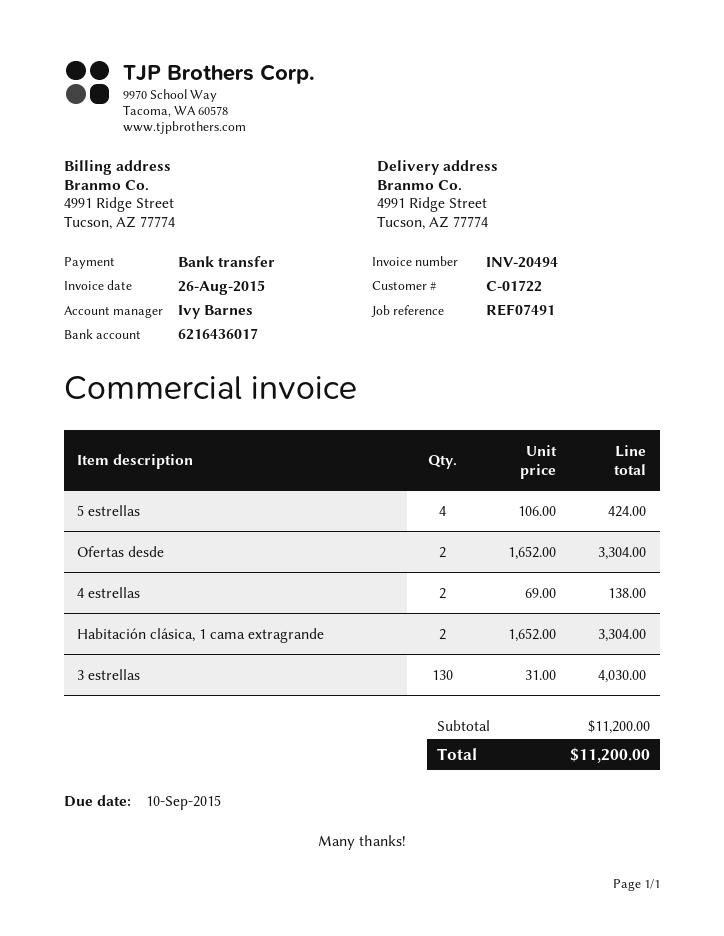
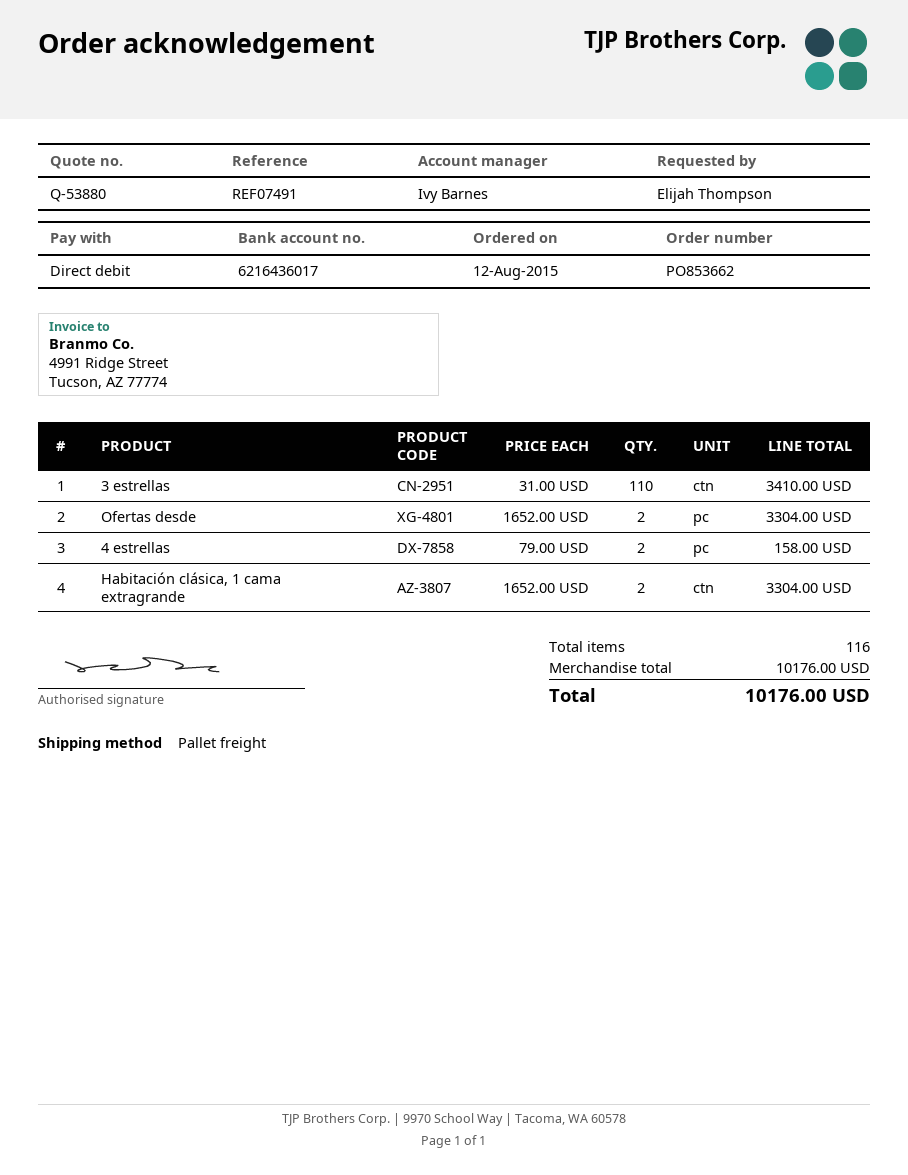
payment method: bank transfer -> direct debit
5 estrellas: 4 x 106.00 = 424.00 -> none
4 estrellas: 2 x 69.00 = 138.00 -> 2 x 79.00 = 158.00
3 estrellas: 130 x 31.00 = 4030.00 -> 110 x 31.00 = 3410.00
subtotal: 11200.00 -> 10176.00
total: 11200.00 -> 10176.00

